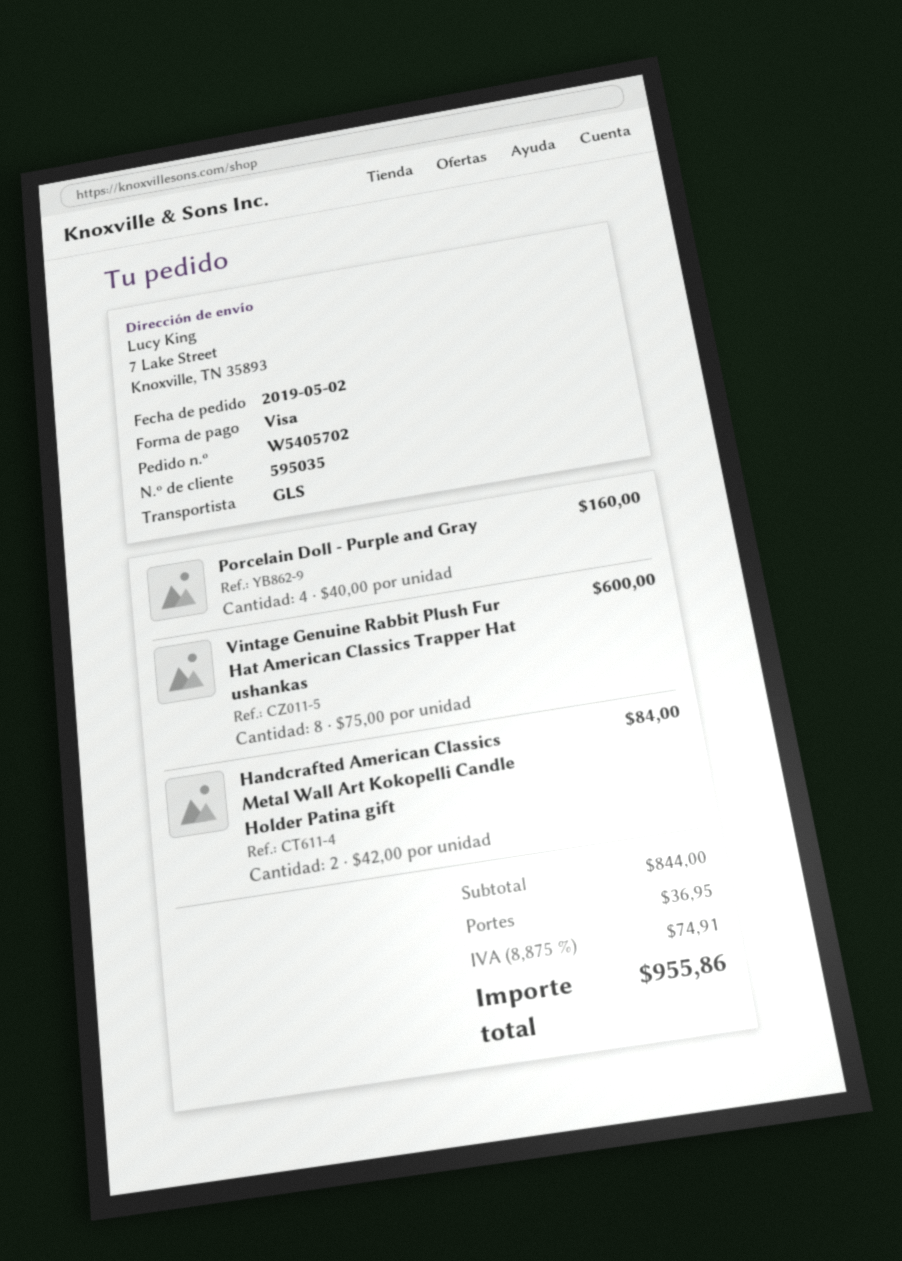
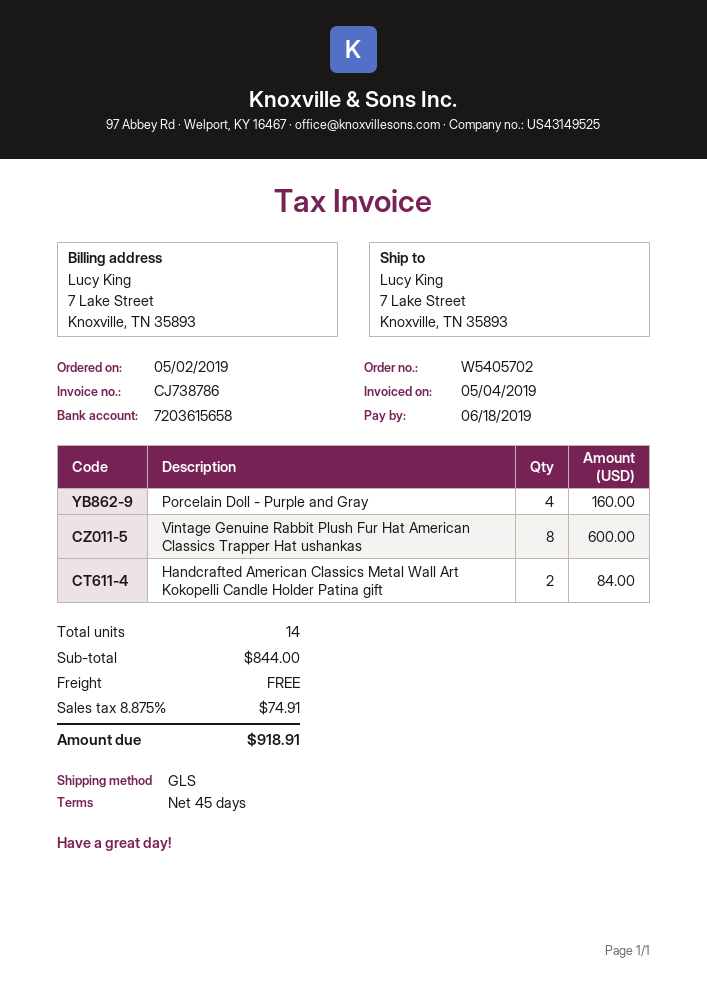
shipping: 36.95 -> 0.00
total: 955.86 -> 918.91

